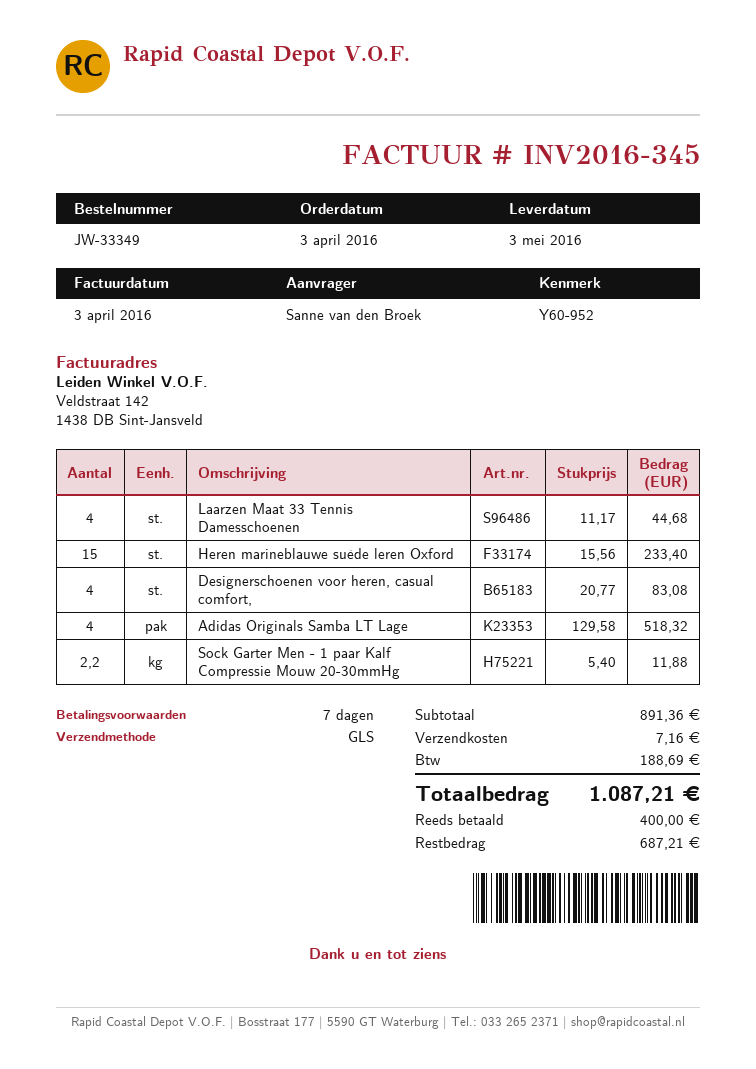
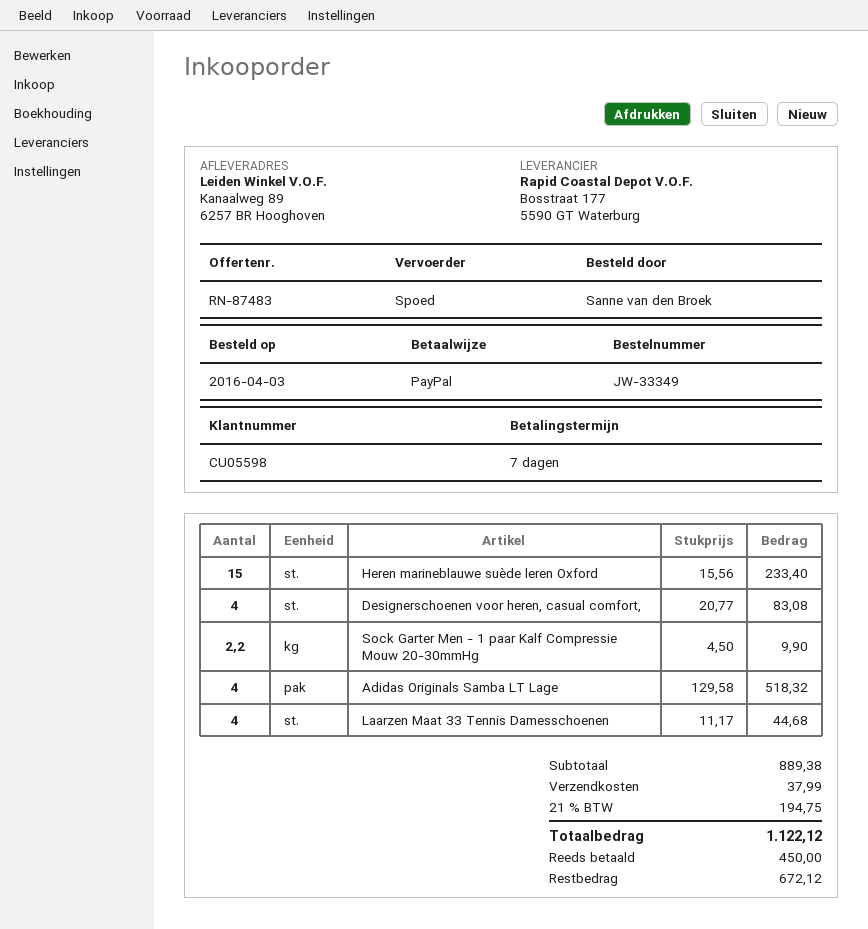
shipping method: GLS -> express
Sock Garter Men - 1 paar Kalf Compressie Mouw 20-30mmHg: 2.2 x 5.40 = 11.88 -> 2.2 x 4.50 = 9.90
subtotal: 891.36 -> 889.38
shipping: 7.16 -> 37.99
tax: 188.69 -> 194.75
total: 1087.21 -> 1122.12
deposit: 400.00 -> 450.00
balance: 687.21 -> 672.12

